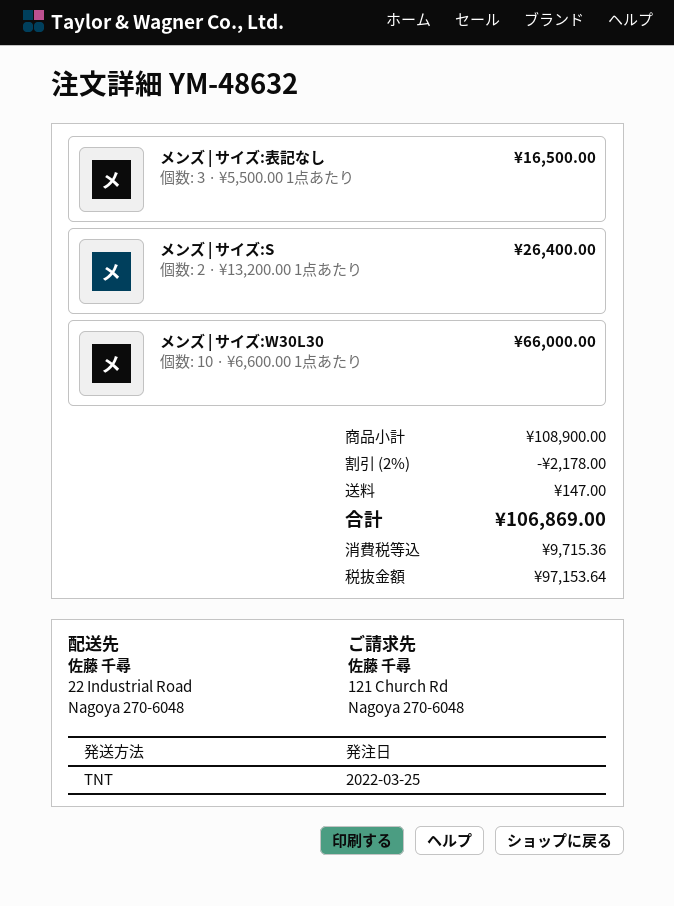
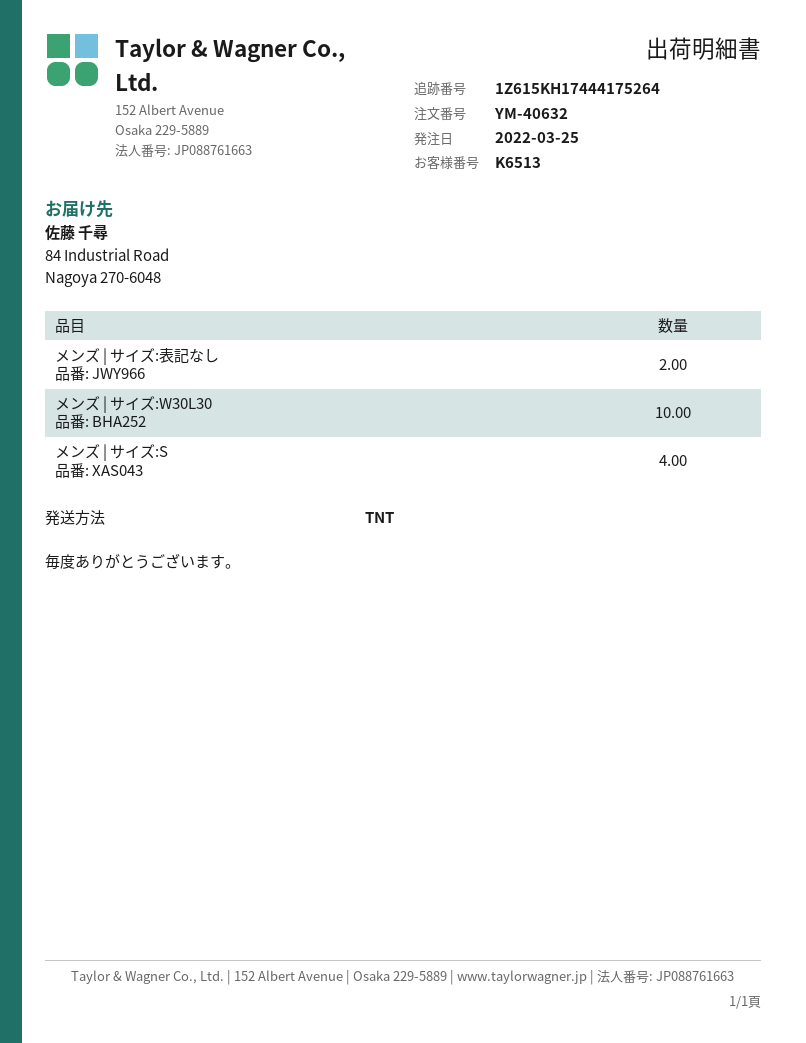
order number: YM-48632 -> YM-40632
ship to: 22 Industrial Road, Nagoya 270-6048 -> 84 Industrial Road, Nagoya 270-6048
メンズ | サイズ:表記なし: 3 -> 2
メンズ | サイズ:S: 2 -> 4

